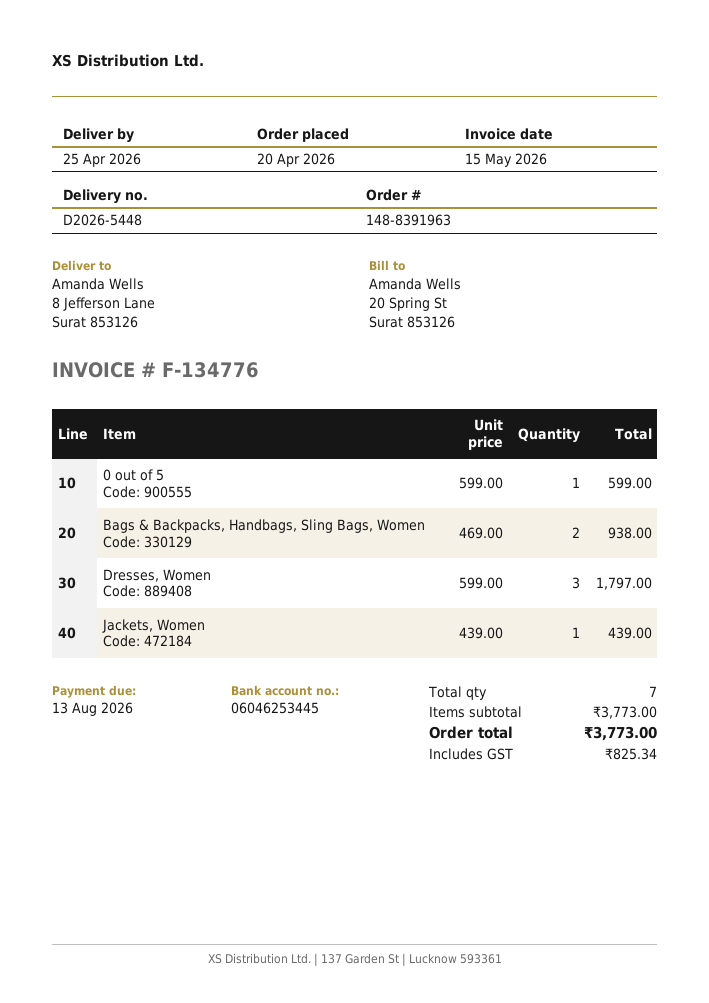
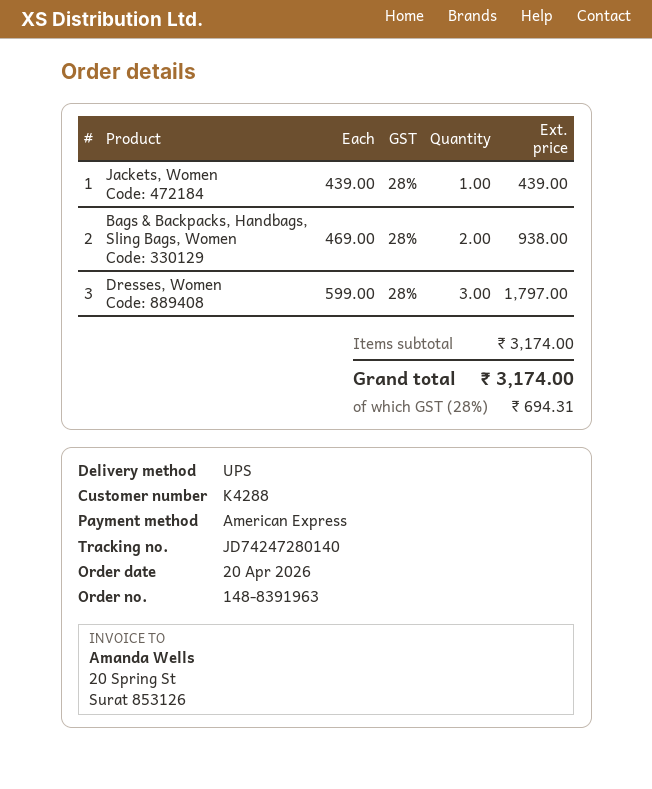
0 out of 5: 1 x 599.00 = 599.00 -> none
subtotal: 3773.00 -> 3174.00
tax: 825.34 -> 694.31
total: 3773.00 -> 3174.00

